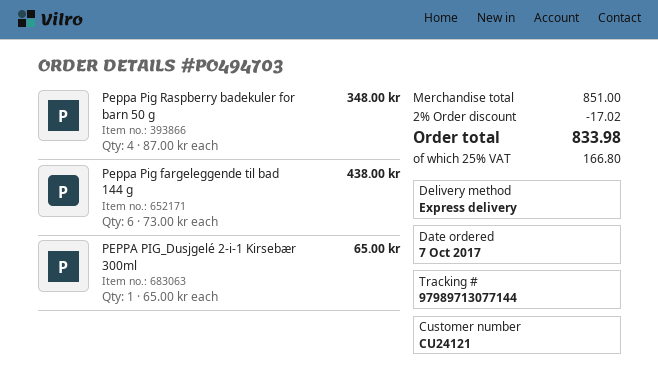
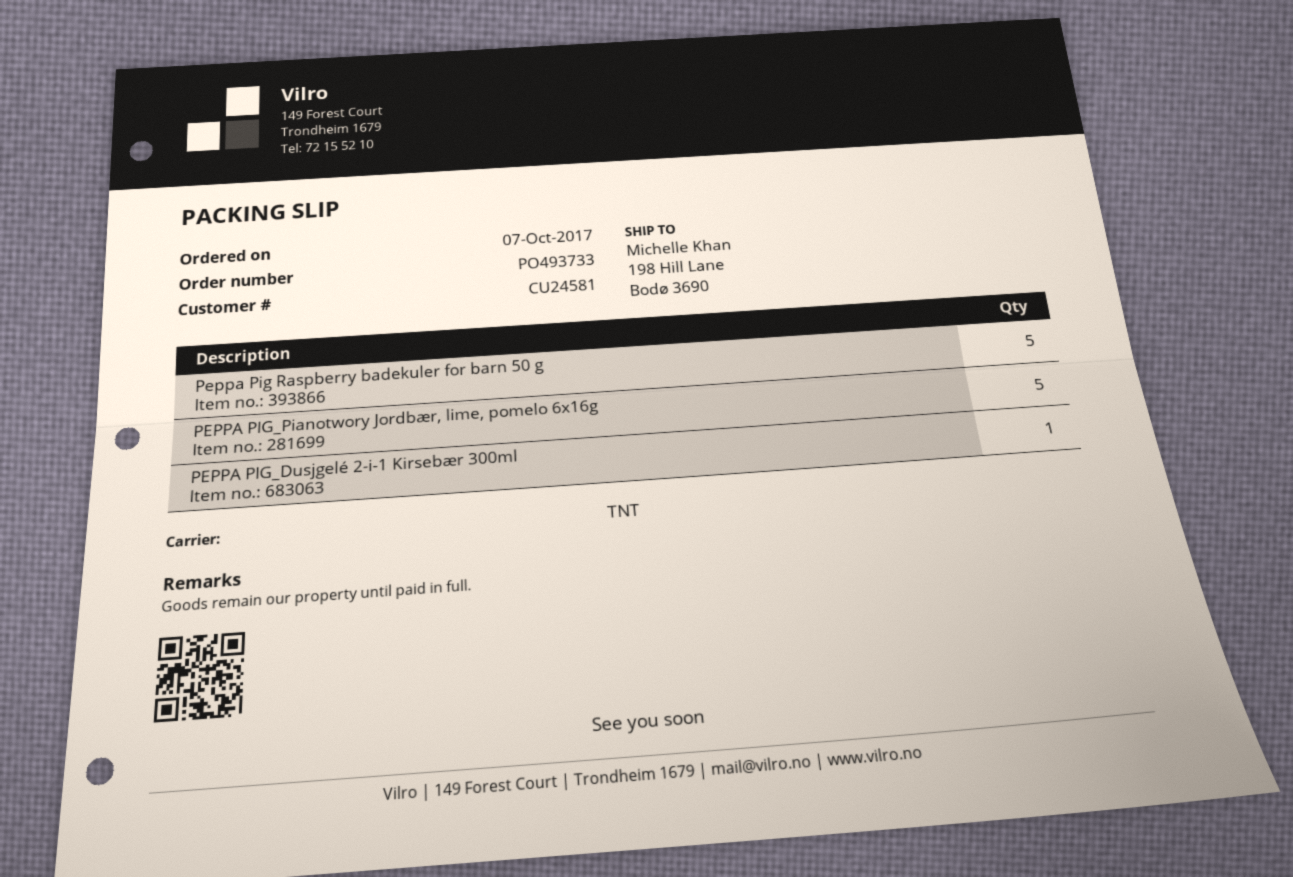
order number: PO494703 -> PO493733
customer number: CU24121 -> CU24581
shipping method: express -> TNT
Peppa Pig Raspberry badekuler for barn 50 g: 4 -> 5
Peppa Pig fargeleggende til bad 144 g: 6 -> none
PEPPA PIG_Pianotwory Jordbær, lime, pomelo 6x16g: none -> 5

